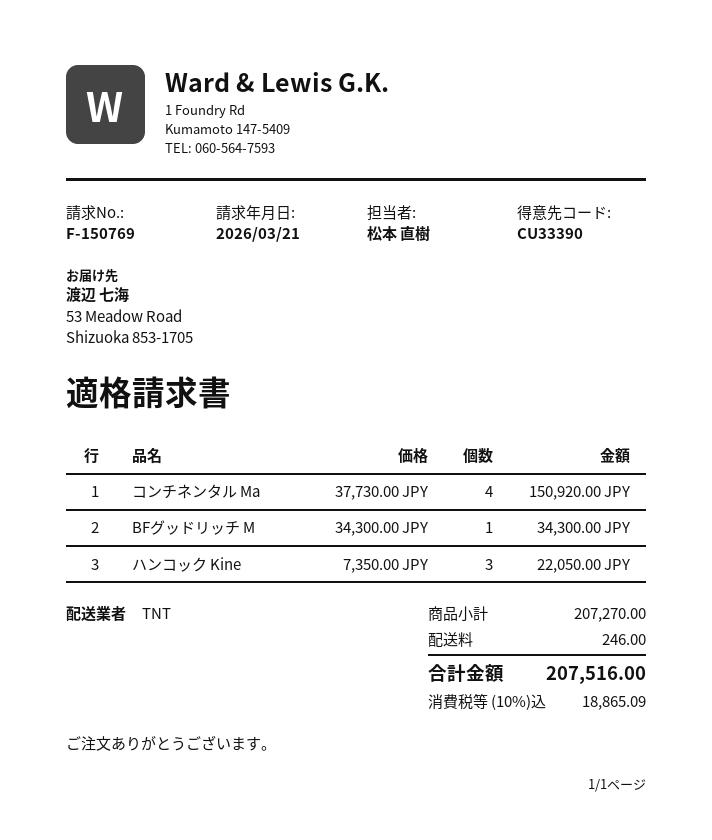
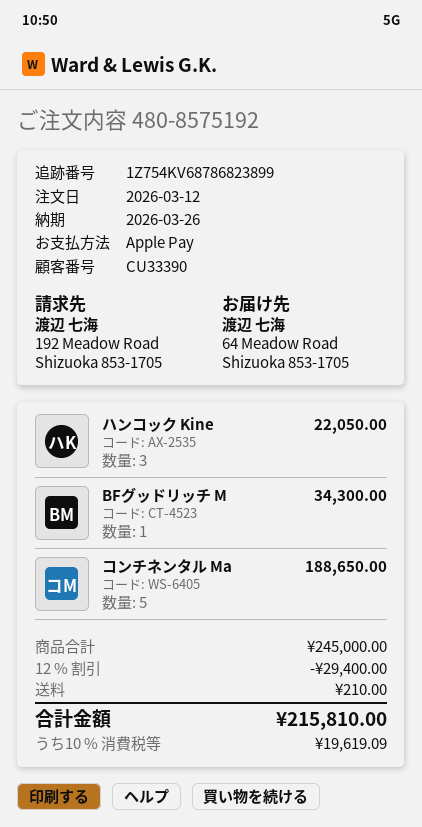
ship to: 53 Meadow Road, Shizuoka 853-1705 -> 64 Meadow Road, Shizuoka 853-1705
コンチネンタル Ma: 4 for 150920.00 -> 5 for 188650.00
subtotal: 207270.00 -> 245000.00
discount: none -> 12% = 29400.00
shipping: 246.00 -> 210.00
tax: 10% = 18865.09 -> 10% = 19619.09
total: 207516.00 -> 215810.00

